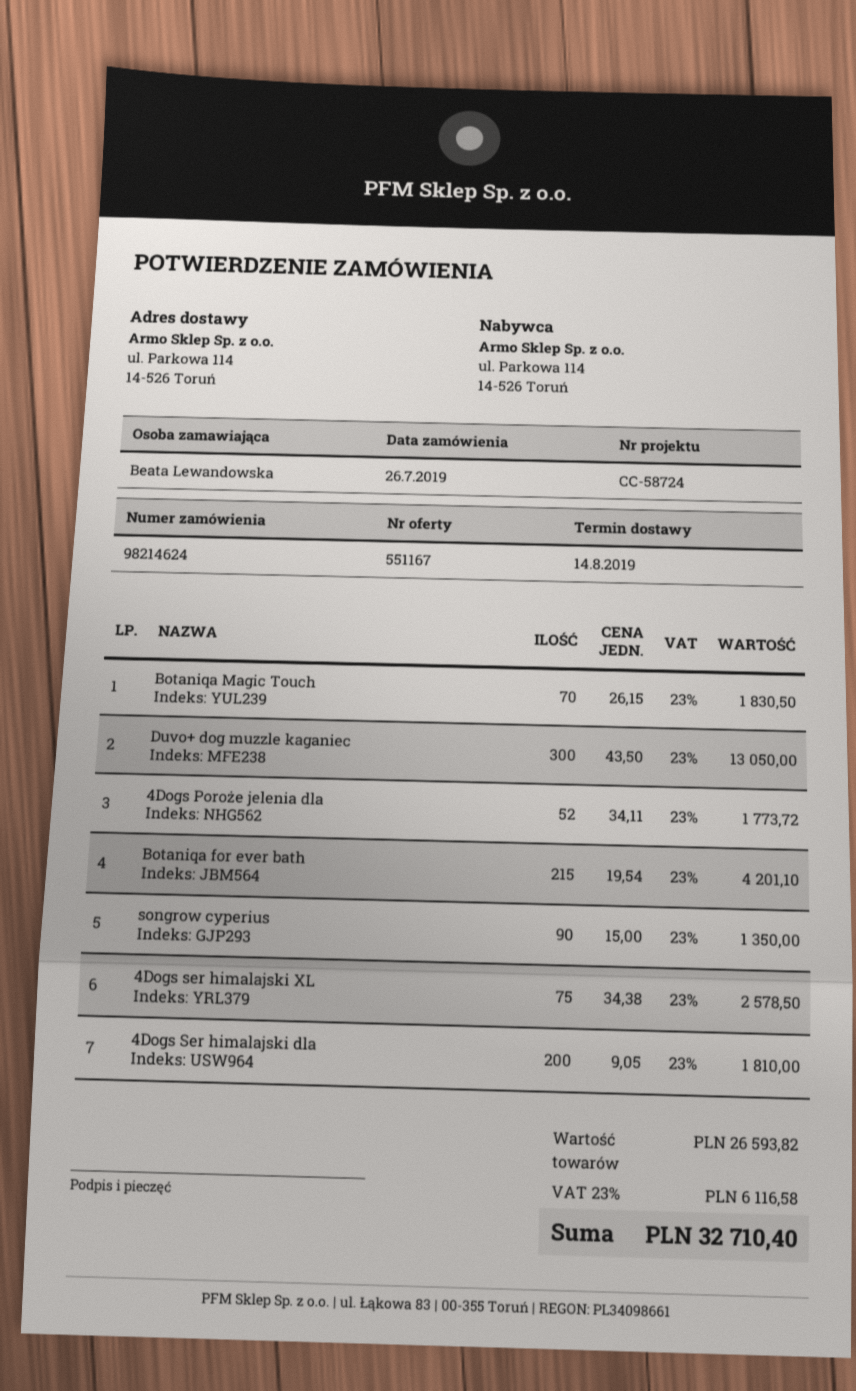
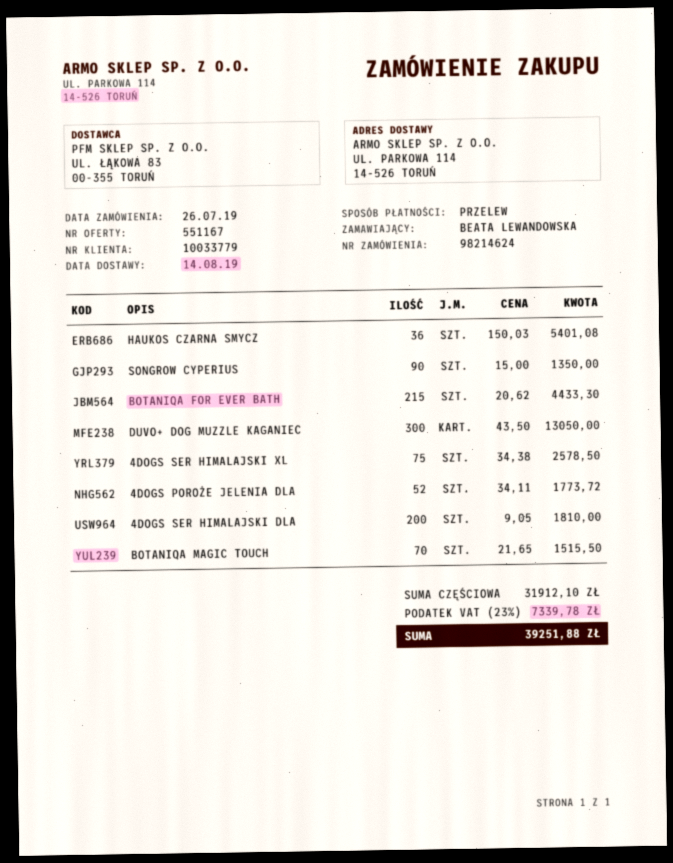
Botaniqa Magic Touch: 70 x 26.15 = 1830.50 -> 70 x 21.65 = 1515.50
Botaniqa for ever bath: 215 x 19.54 = 4201.10 -> 215 x 20.62 = 4433.30
HAUKOS CZARNA SMYCZ: none -> 36 x 150.03 = 5401.08
subtotal: 26593.82 -> 31912.10
tax: 23% = 6116.58 -> 23% = 7339.78
total: 32710.40 -> 39251.88

